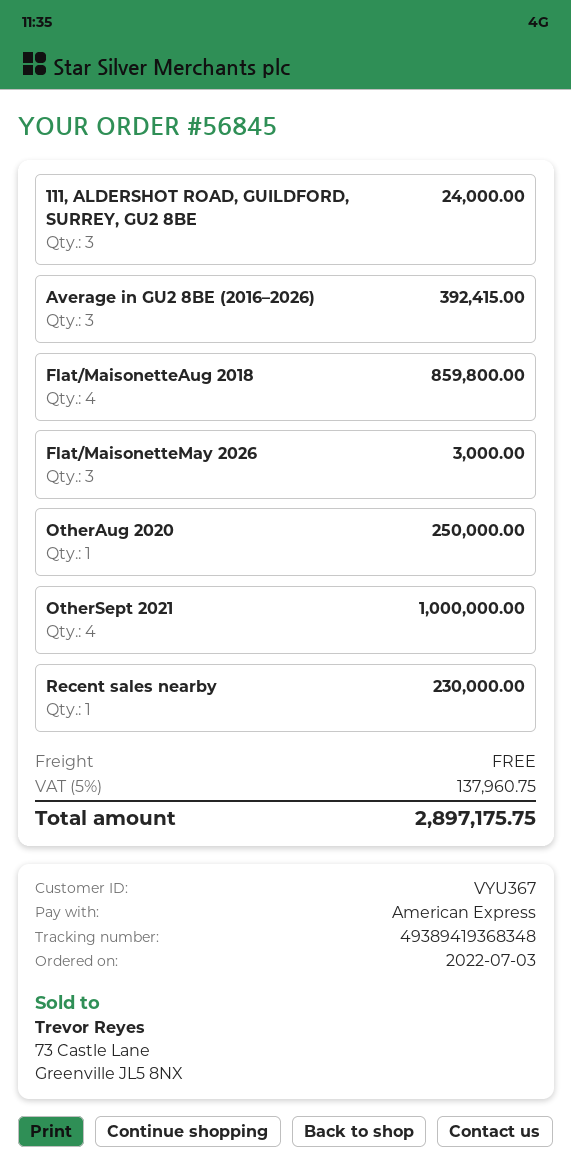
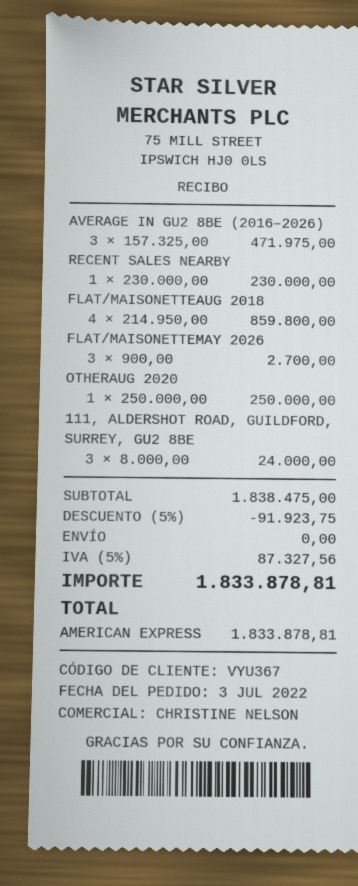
Average in GU2 8BE (2016–2026): 3 for 392415.00 -> 3 for 471975.00
Flat/MaisonetteMay 2026: 3 for 3000.00 -> 3 for 2700.00
OtherSept 2021: 4 for 1000000.00 -> none
discount: none -> 5% = 91923.75
tax: 5% = 137960.75 -> 5% = 87327.56
total: 2897175.75 -> 1833878.81

